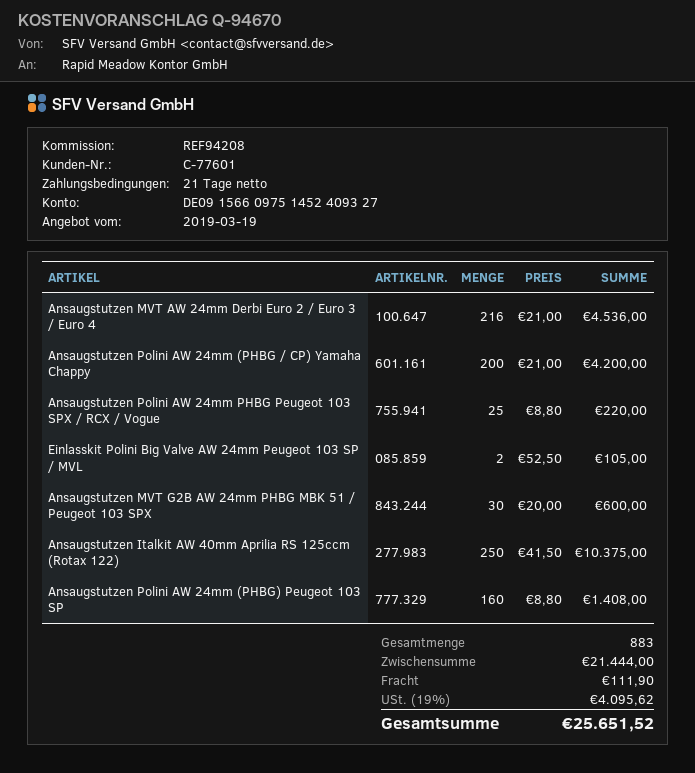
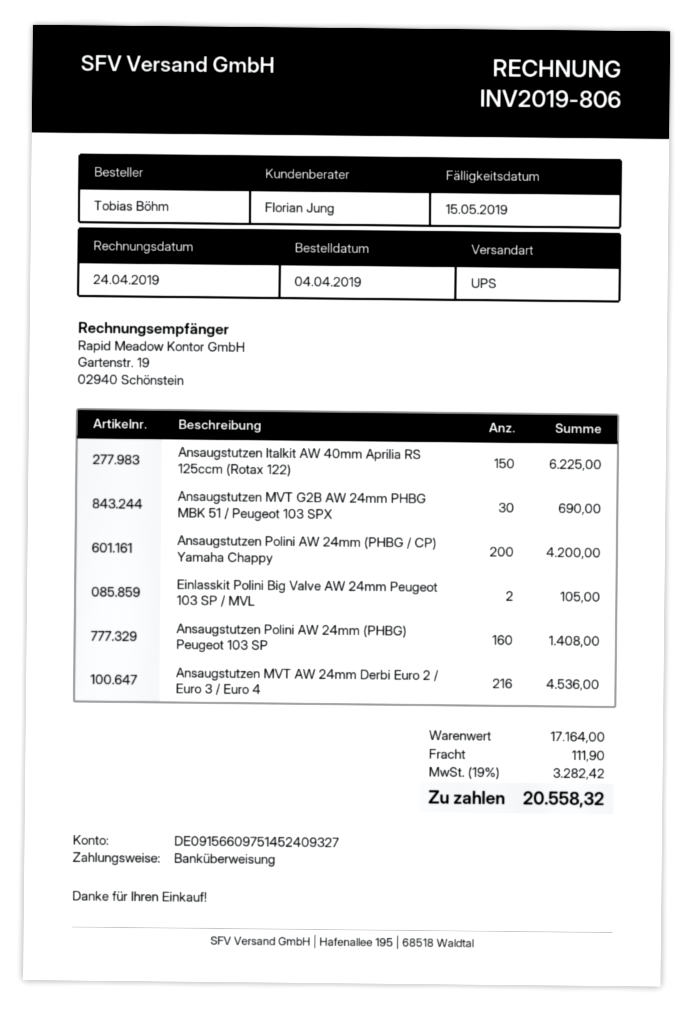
Ansaugstutzen Polini AW 24mm PHBG Peugeot 103 SPX / RCX / Vogue: 25 for 220.00 -> none
Ansaugstutzen MVT G2B AW 24mm PHBG MBK 51 / Peugeot 103 SPX: 30 for 600.00 -> 30 for 690.00
Ansaugstutzen Italkit AW 40mm Aprilia RS 125ccm (Rotax 122): 250 for 10375.00 -> 150 for 6225.00
subtotal: 21444.00 -> 17164.00
tax: 19% = 4095.62 -> 19% = 3282.42
total: 25651.52 -> 20558.32

